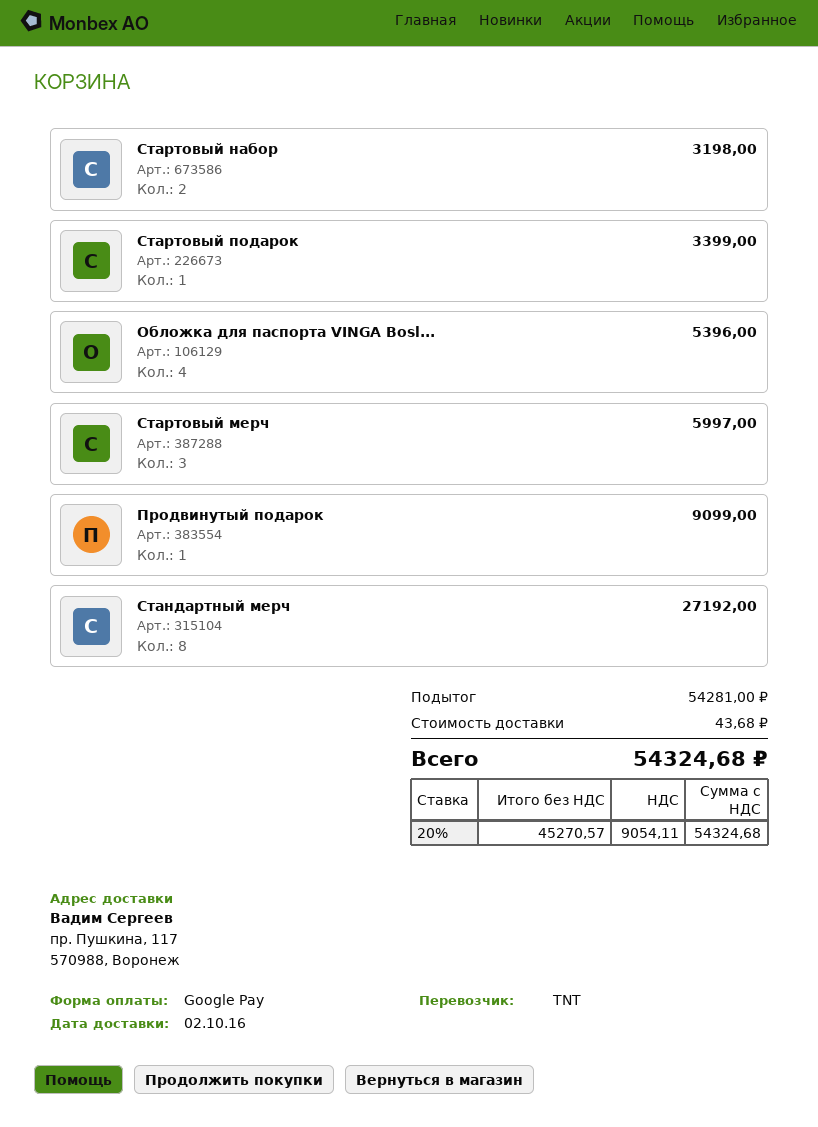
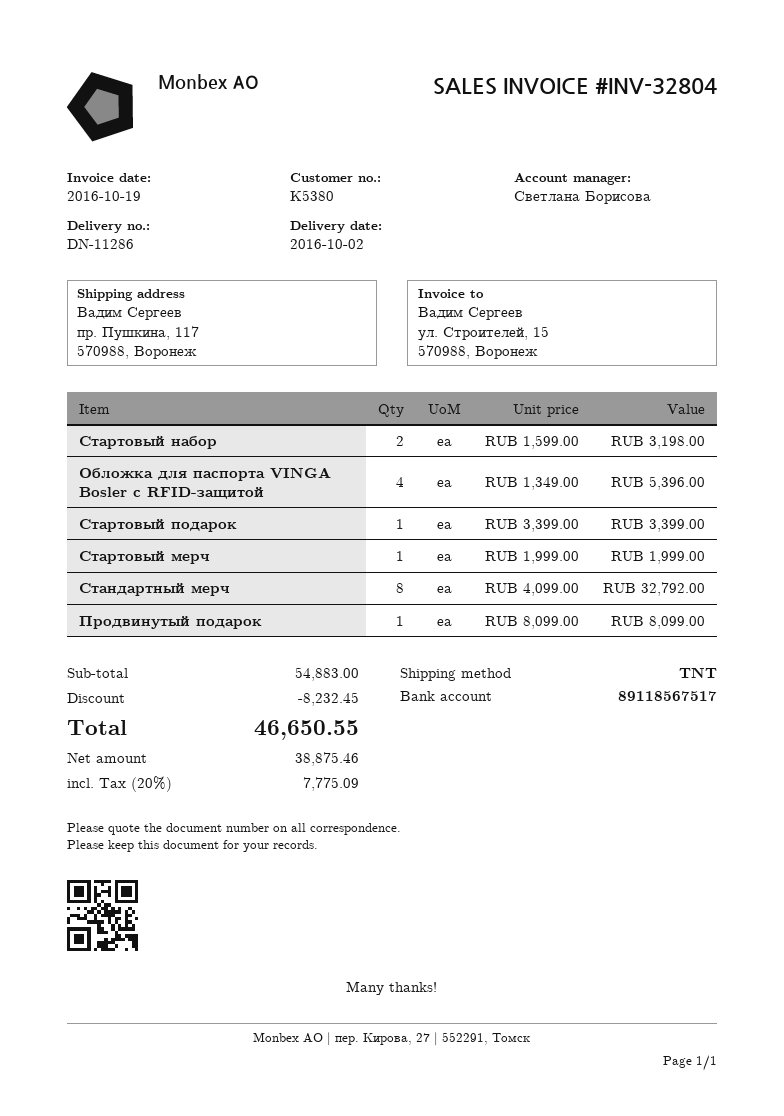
Стартовый мерч: 3 for 5997.00 -> 1 for 1999.00
Продвинутый подарок: 1 for 9099.00 -> 1 for 8099.00
Стандартный мерч: 8 for 27192.00 -> 8 for 32792.00
subtotal: 54281.00 -> 54883.00
discount: none -> 8232.45
shipping: 43.68 -> none
net: 45270.57 -> 38875.46
tax: 20% = 9054.11 -> 20% = 7775.09
total: 54324.68 -> 46650.55

